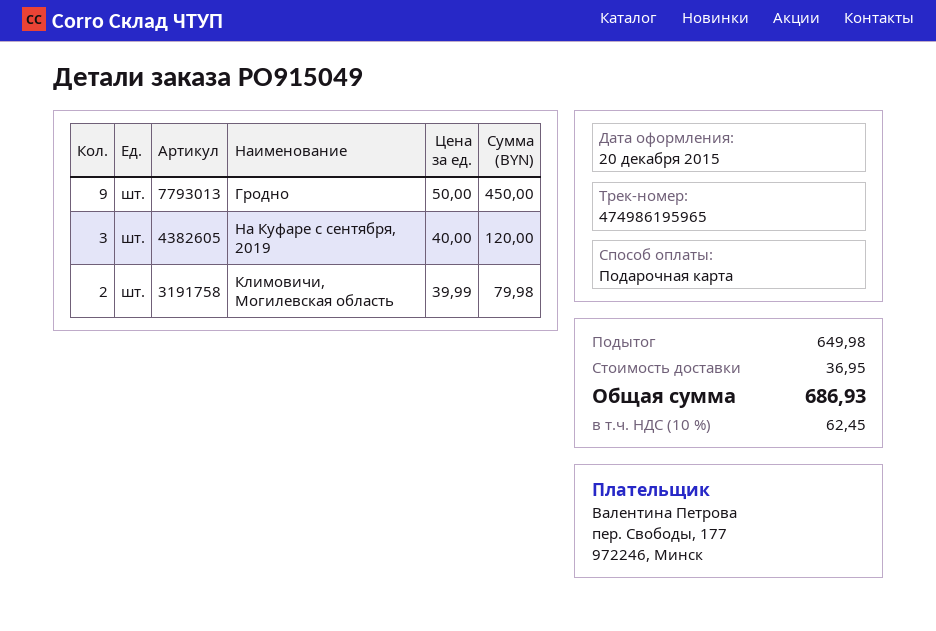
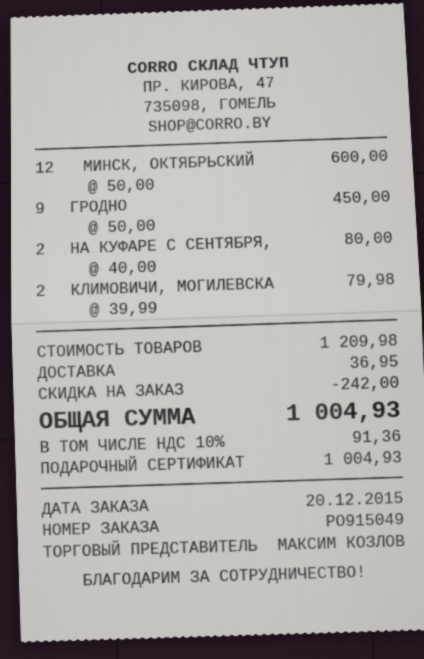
На Куфаре с сентября, 2019: 3 x 40.00 = 120.00 -> 2 x 40.00 = 80.00
МИНСК, ОКТЯБРЬСКИЙ: none -> 12 x 50.00 = 600.00
subtotal: 649.98 -> 1209.98
discount: none -> 242.00
tax: 10% = 62.45 -> 10% = 91.36
total: 686.93 -> 1004.93

